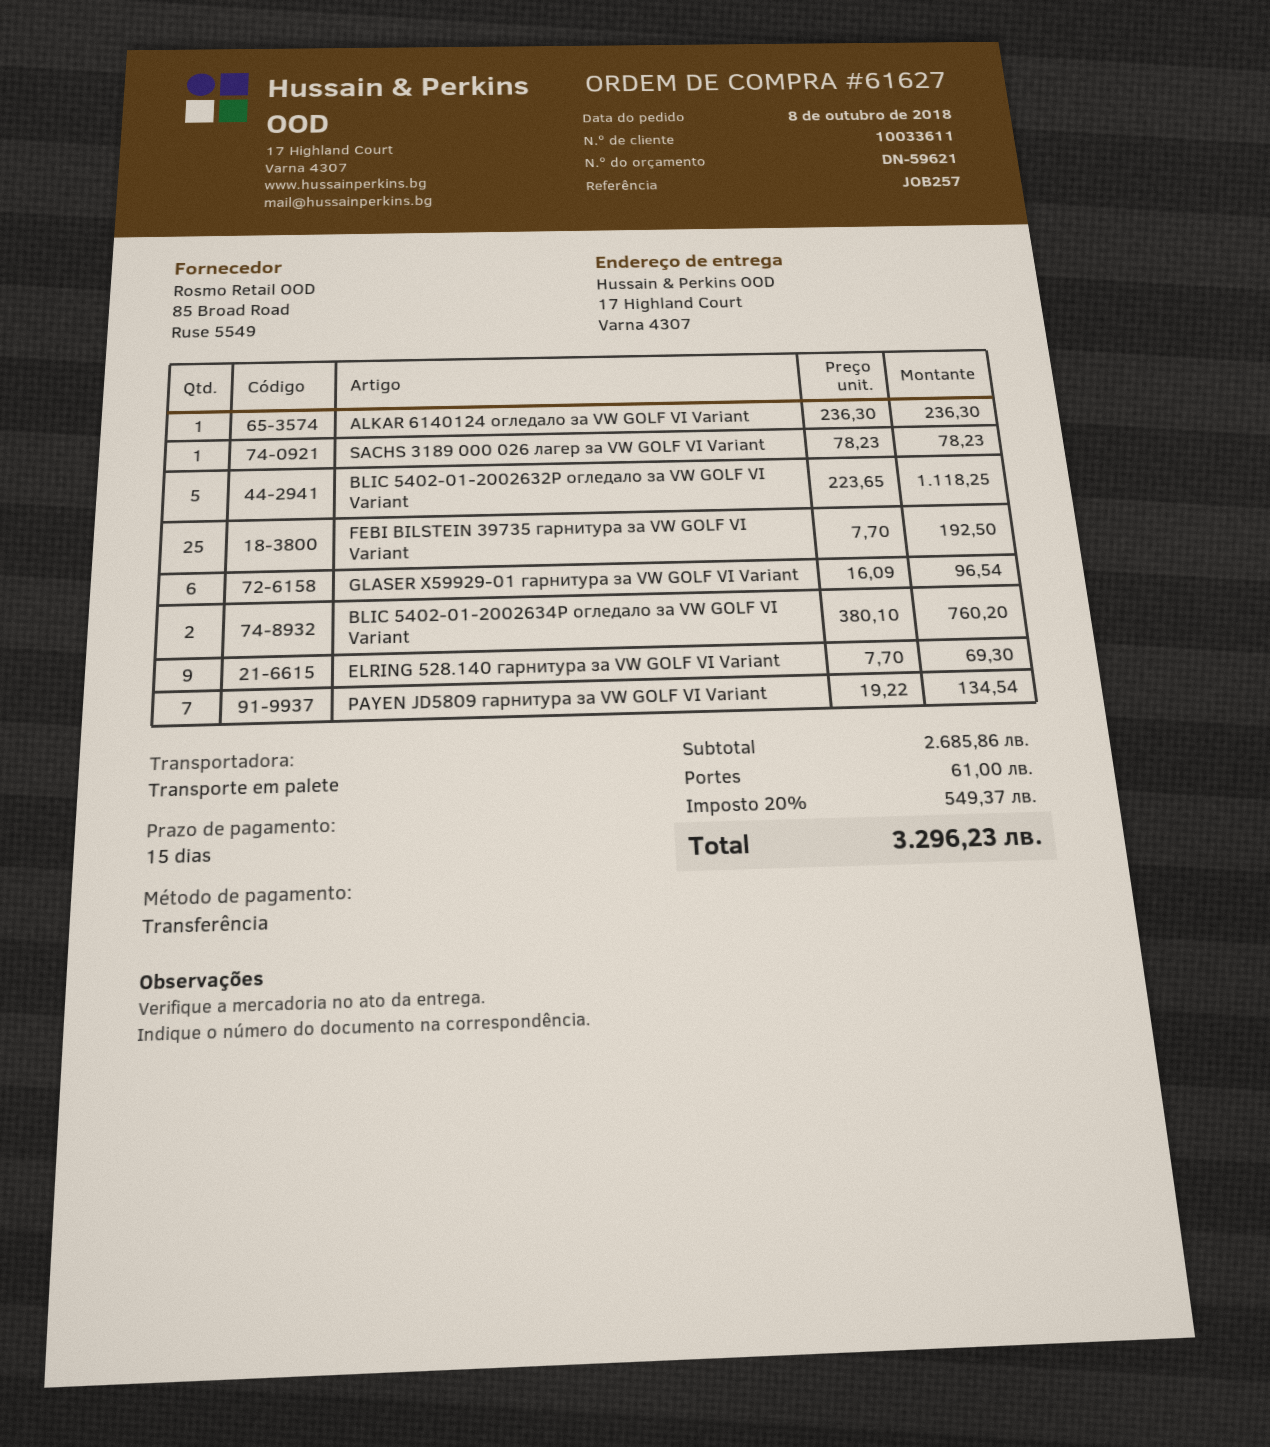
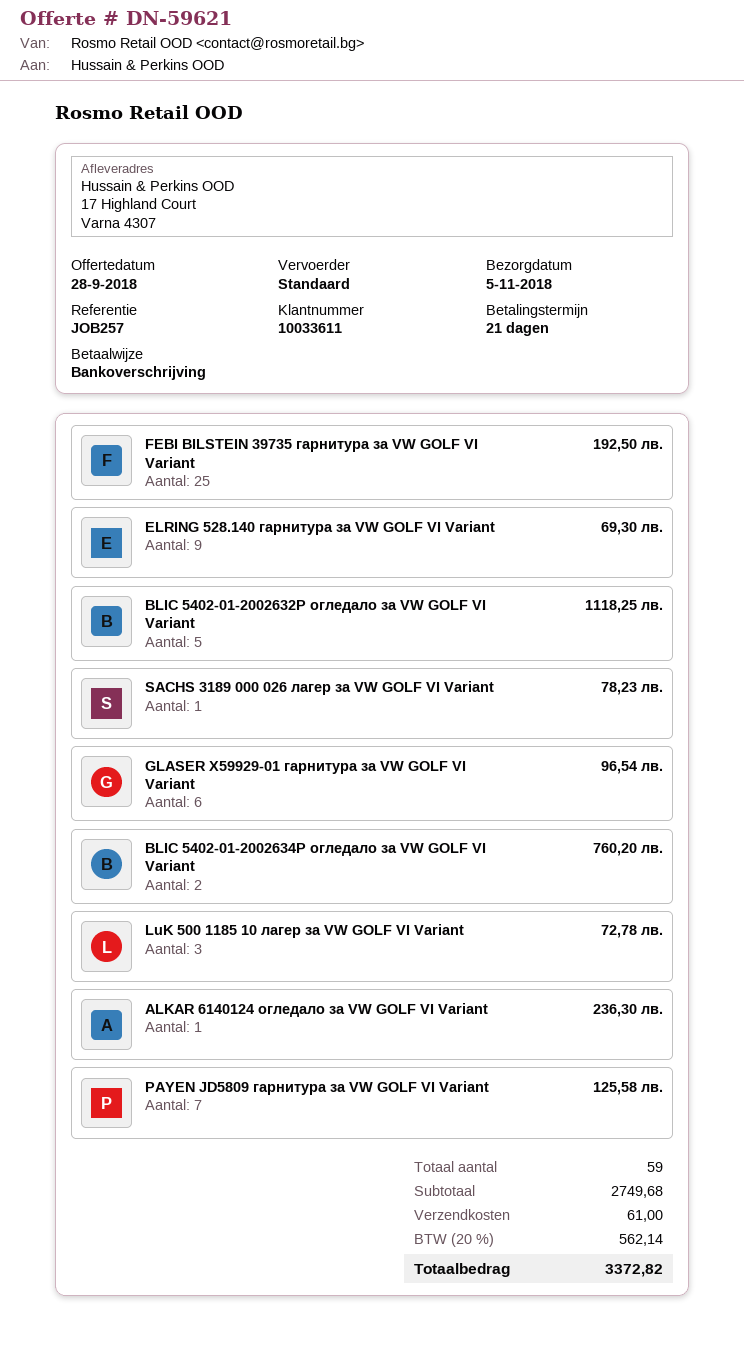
payment terms: 15 days -> 21 days
shipping method: pallet freight -> standard
PAYEN JD5809 гарнитура за VW GOLF VI Variant: 7 for 134.54 -> 7 for 125.58
LuK 500 1185 10 лагер за VW GOLF VI Variant: none -> 3 for 72.78
subtotal: 2685.86 -> 2749.68
tax: 20% = 549.37 -> 20% = 562.14
total: 3296.23 -> 3372.82

